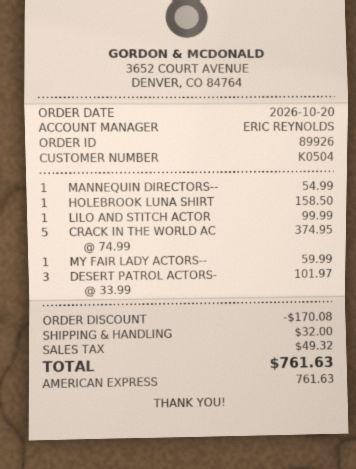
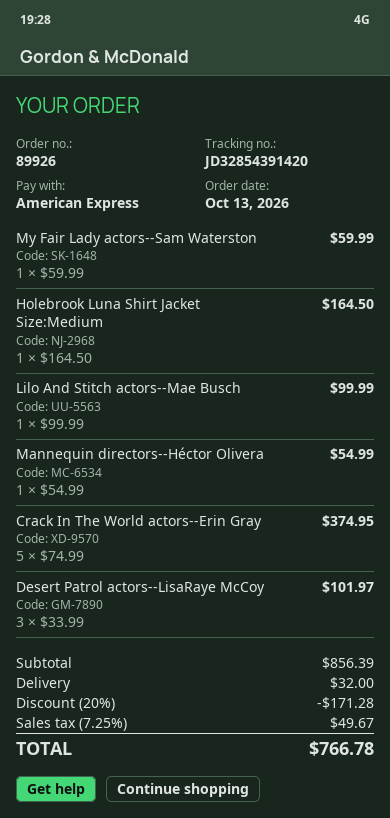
order date: 2026-10-20 -> 2026-10-13
HOLEBROOK LUNA SHIRT: 1 x 158.50 = 158.50 -> 1 x 164.50 = 164.50
discount: 170.08 -> 171.28
tax: 49.32 -> 49.67
total: 761.63 -> 766.78

